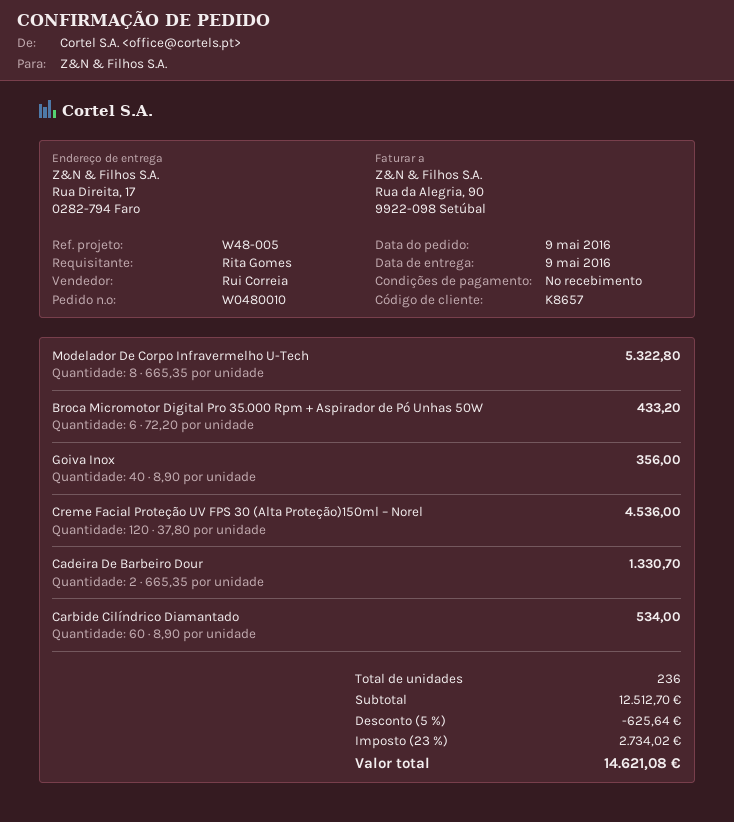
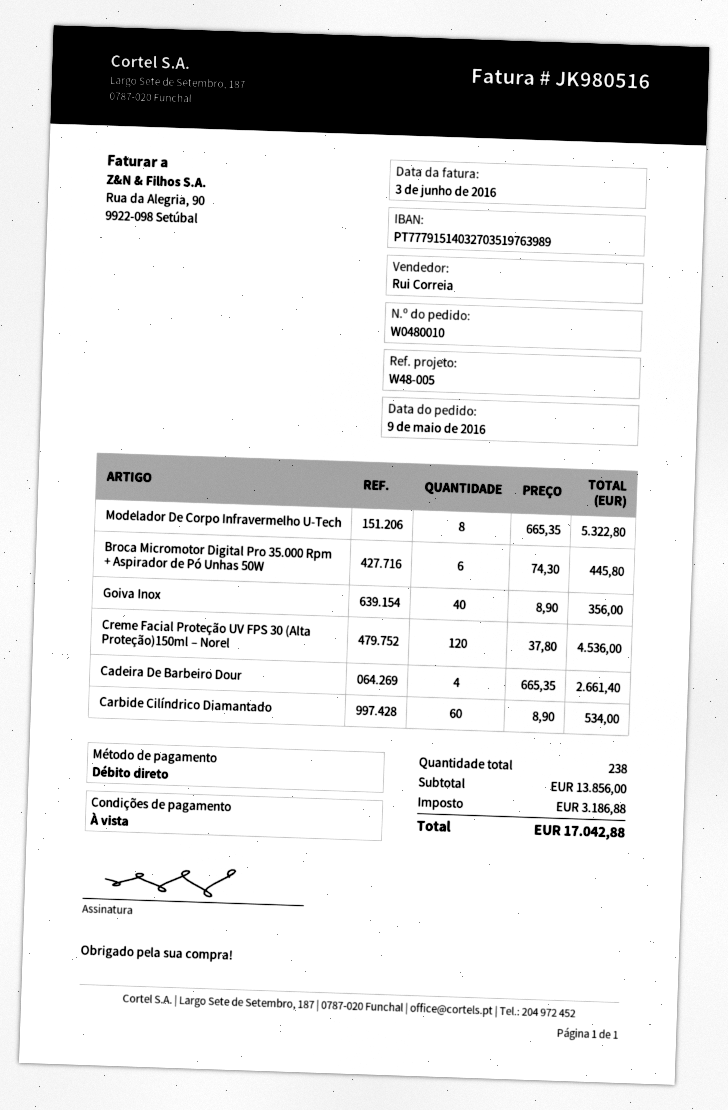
Broca Micromotor Digital Pro 35.000 Rpm + Aspirador de Pó Unhas 50W: 6 x 72.20 = 433.20 -> 6 x 74.30 = 445.80
Cadeira De Barbeiro Dour: 2 x 665.35 = 1330.70 -> 4 x 665.35 = 2661.40
total quantity: 236 -> 238
subtotal: 12512.70 -> 13856.00
discount: 5% = 625.64 -> none
tax: 2734.02 -> 3186.88
total: 14621.08 -> 17042.88

